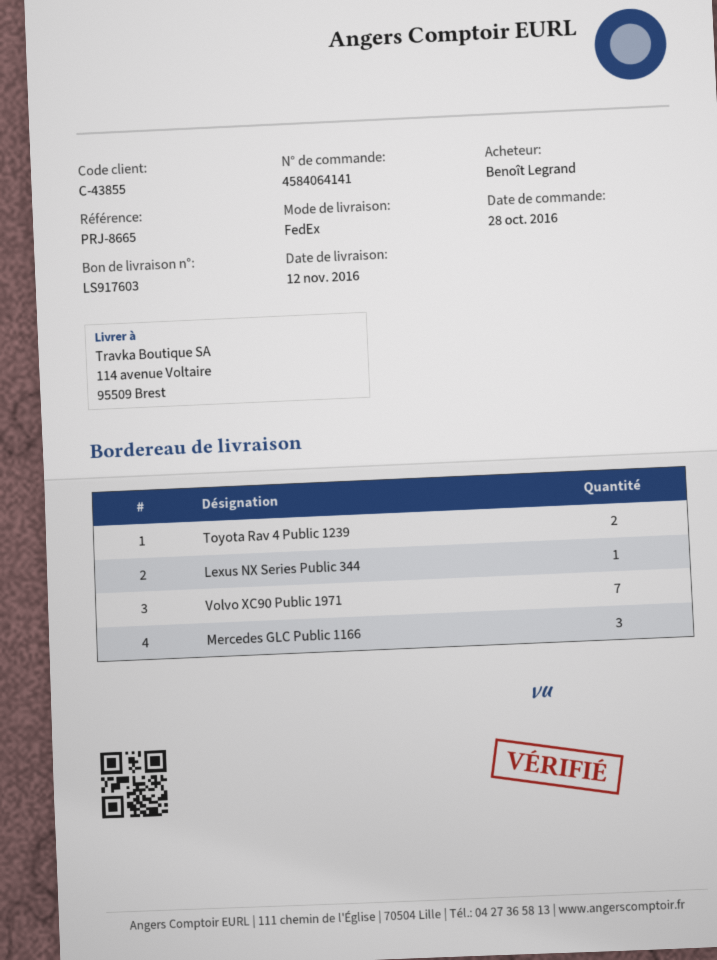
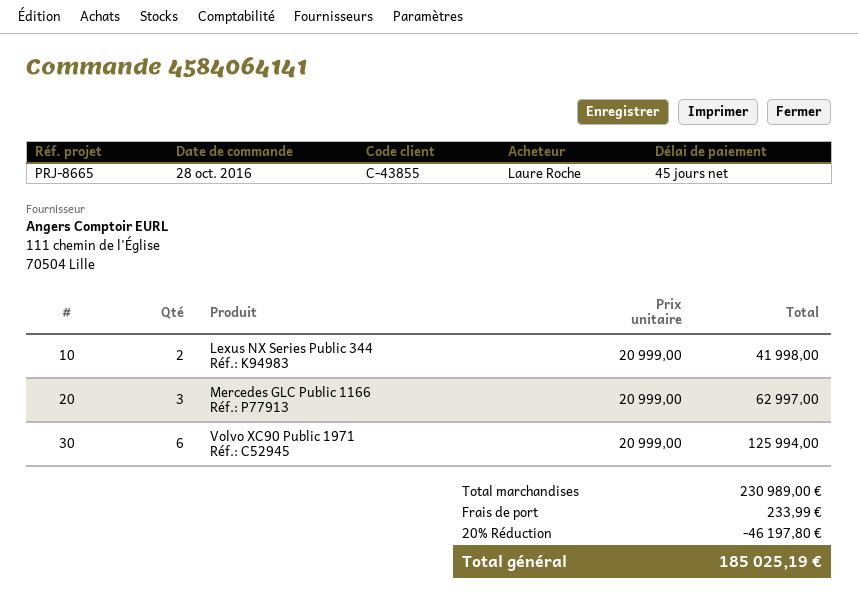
ordered by: Benoît Legrand -> Laure Roche
Toyota Rav 4 Public 1239: 2 -> none
Lexus NX Series Public 344: 1 -> 2
Volvo XC90 Public 1971: 7 -> 6

